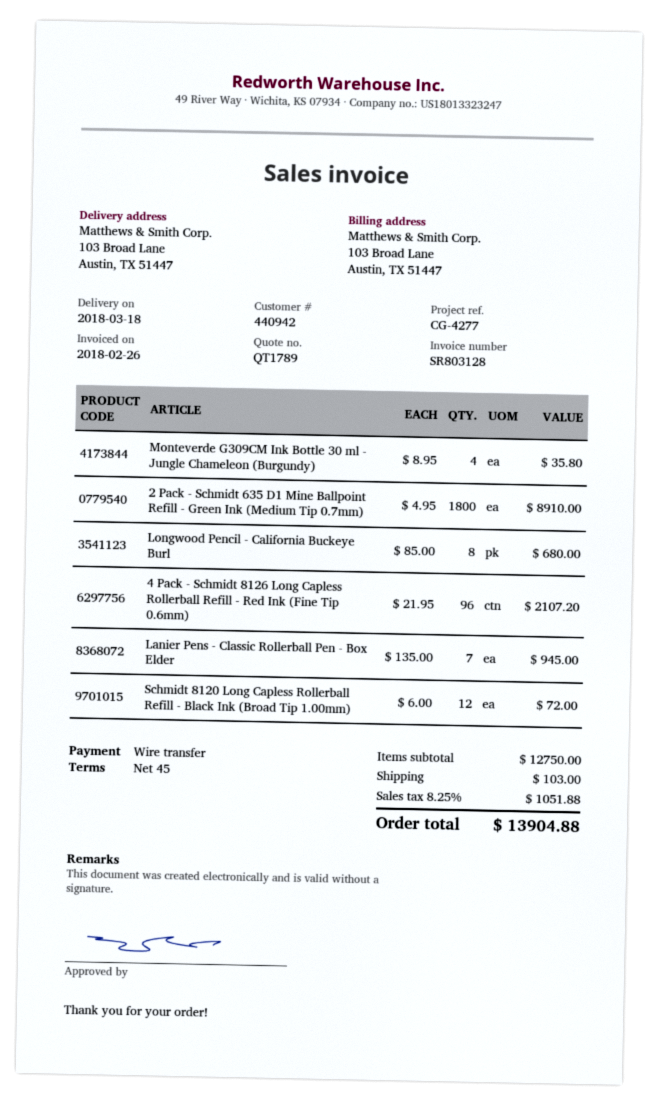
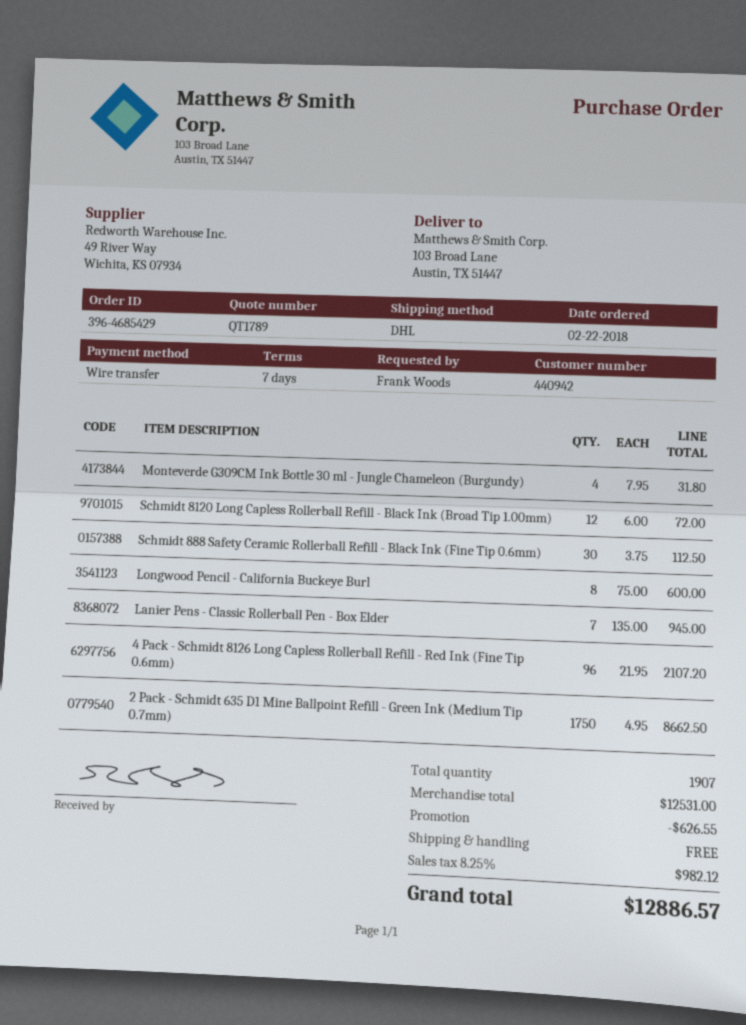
payment terms: 45 days -> 7 days
Monteverde G309CM Ink Bottle 30 ml - Jungle Chameleon (Burgundy): 4 x 8.95 = 35.80 -> 4 x 7.95 = 31.80
2 Pack - Schmidt 635 D1 Mine Ballpoint Refill - Green Ink (Medium Tip 0.7mm): 1800 x 4.95 = 8910.00 -> 1750 x 4.95 = 8662.50
Longwood Pencil - California Buckeye Burl: 8 x 85.00 = 680.00 -> 8 x 75.00 = 600.00
Schmidt 888 Safety Ceramic Rollerball Refill - Black Ink (Fine Tip 0.6mm): none -> 30 x 3.75 = 112.50
subtotal: 12750.00 -> 12531.00
discount: none -> 626.55
shipping: 103.00 -> 0.00
tax: 8.25% = 1051.88 -> 8.25% = 982.12
total: 13904.88 -> 12886.57

